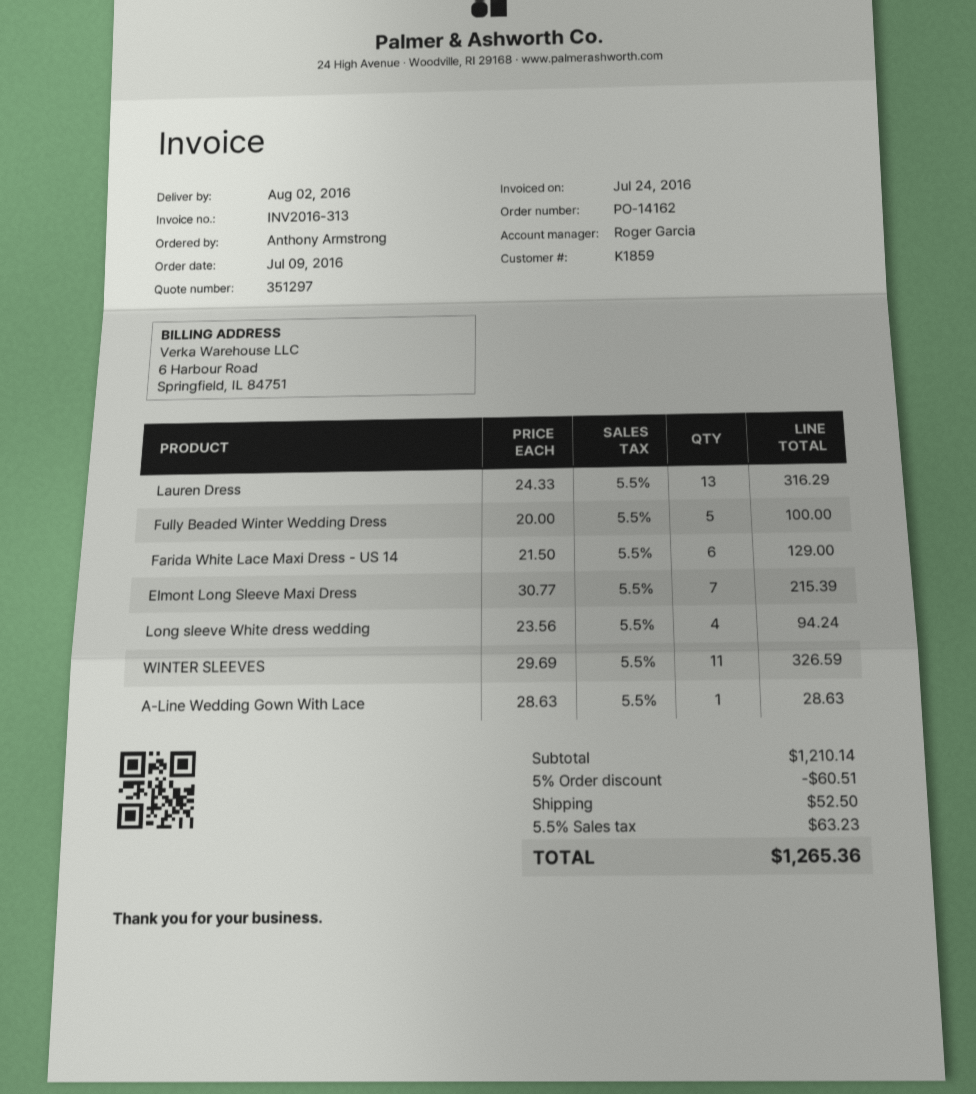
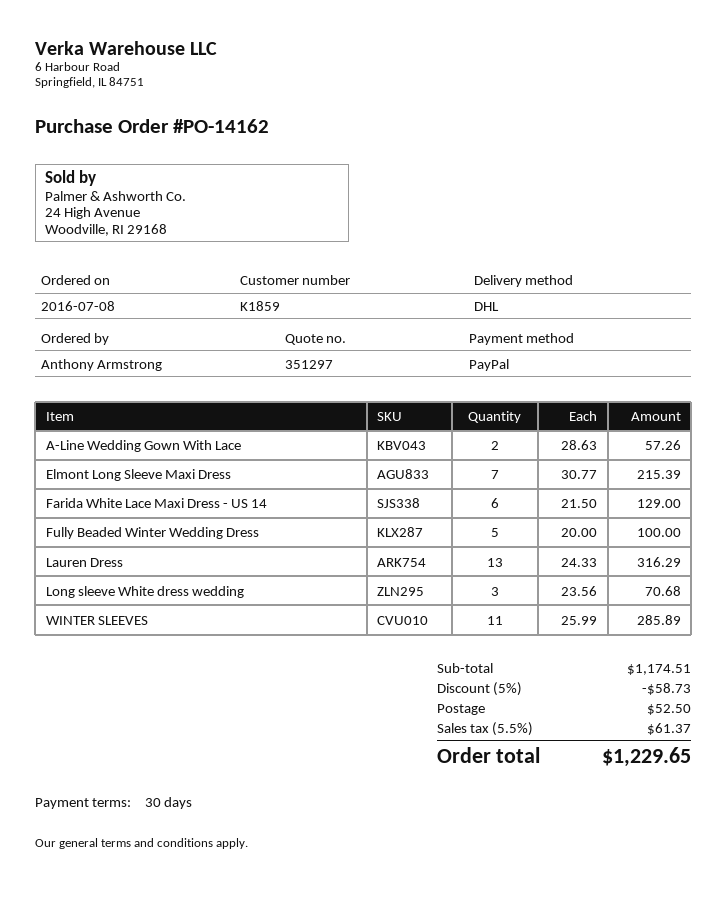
order date: 2016-07-09 -> 2016-07-08
Long sleeve White dress wedding: 4 x 23.56 = 94.24 -> 3 x 23.56 = 70.68
WINTER SLEEVES: 11 x 29.69 = 326.59 -> 11 x 25.99 = 285.89
A-Line Wedding Gown With Lace: 1 x 28.63 = 28.63 -> 2 x 28.63 = 57.26
subtotal: 1210.14 -> 1174.51
discount: 5% = 60.51 -> 5% = 58.73
tax: 5.5% = 63.23 -> 5.5% = 61.37
total: 1265.36 -> 1229.65

